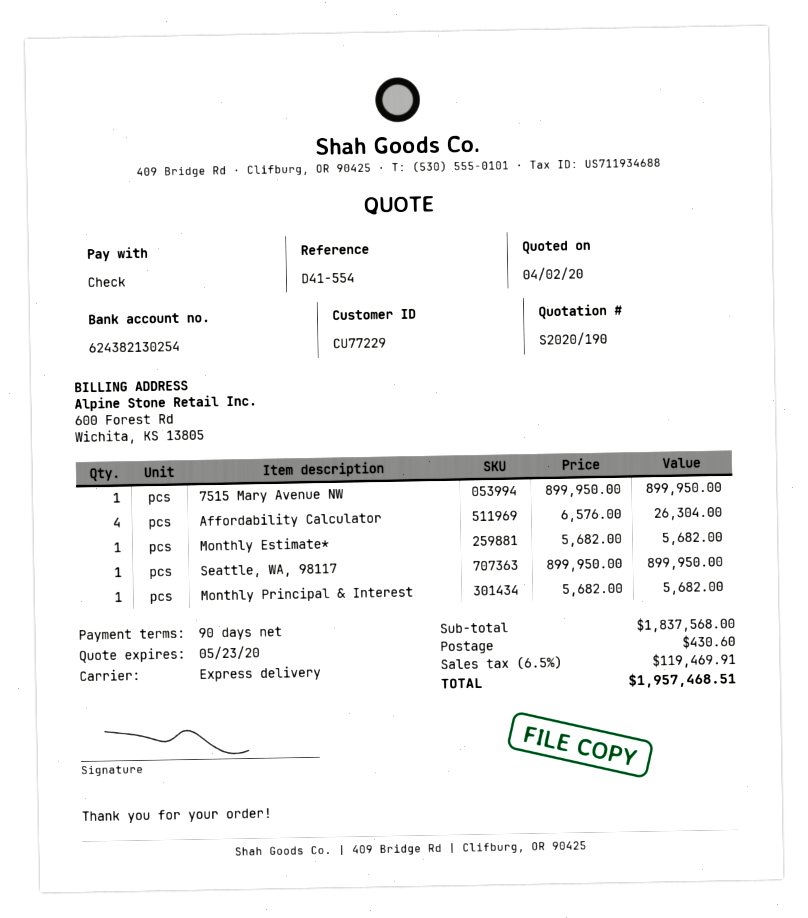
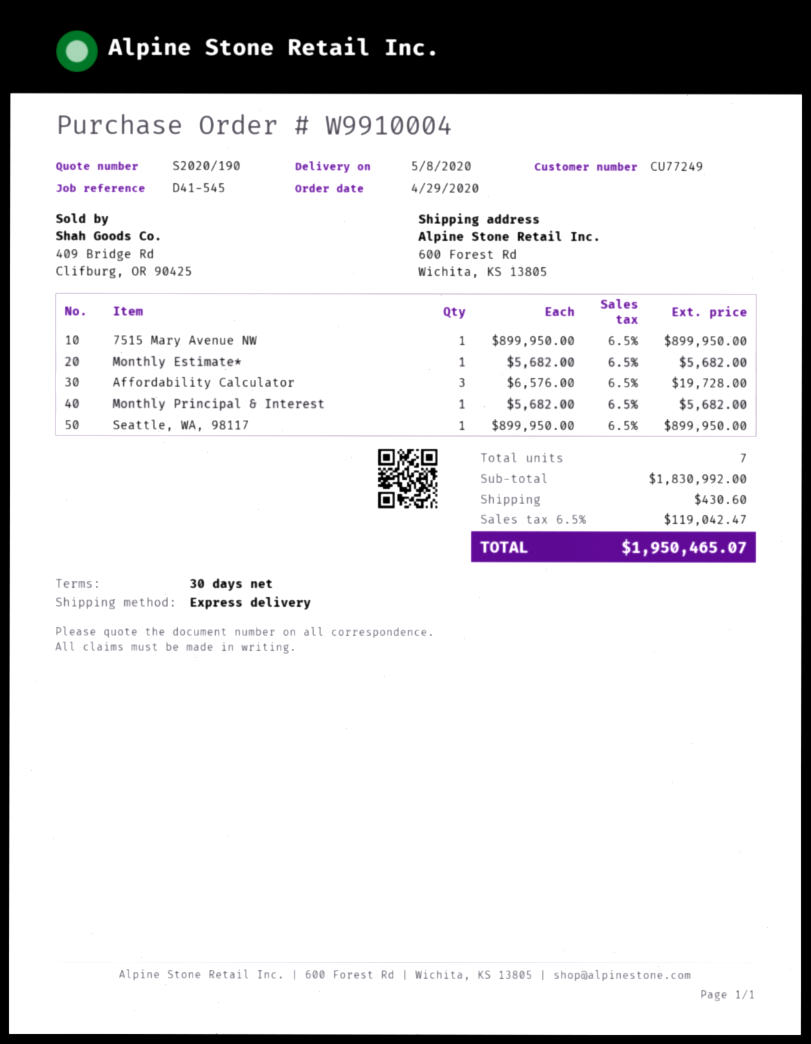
payment terms: 90 days -> 30 days
customer number: CU77229 -> CU77249
reference: D41-554 -> D41-545
Affordability Calculator: 4 x 6576.00 = 26304.00 -> 3 x 6576.00 = 19728.00
subtotal: 1837568.00 -> 1830992.00
tax: 6.5% = 119469.91 -> 6.5% = 119042.47
total: 1957468.51 -> 1950465.07

